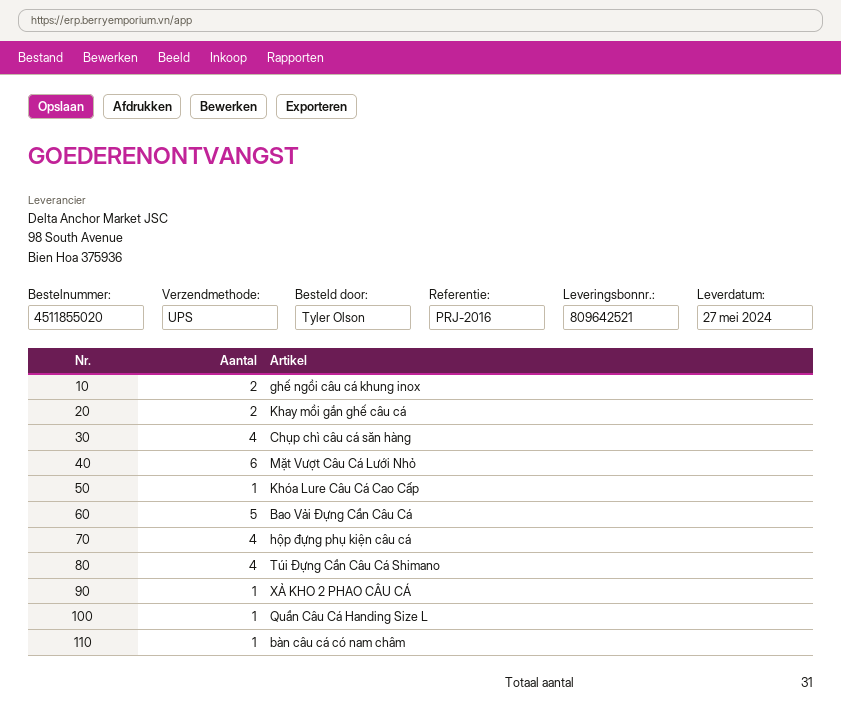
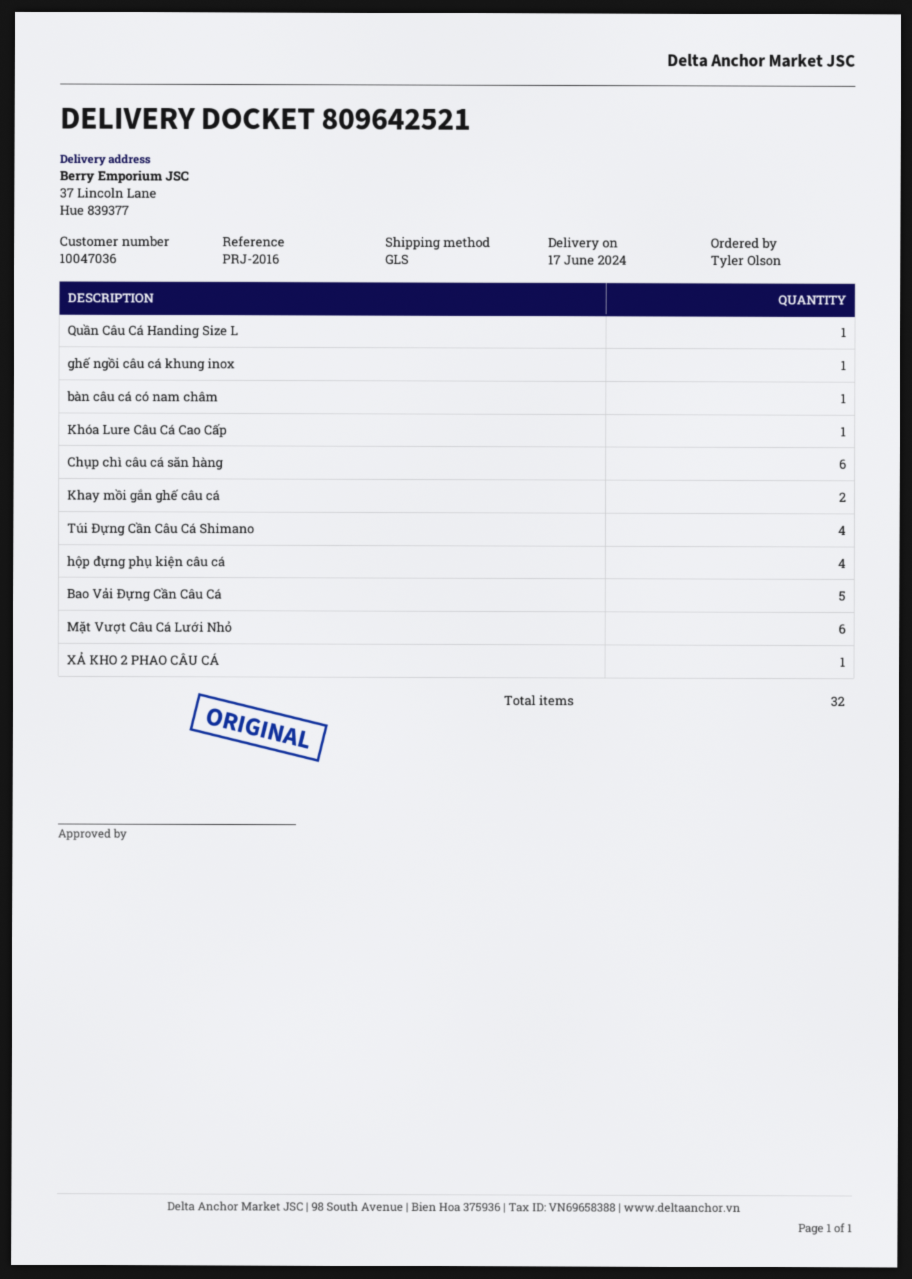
delivery date: 2024-05-27 -> 2024-06-17
shipping method: UPS -> GLS
ghế ngồi câu cá khung inox: 2 -> 1
Chụp chì câu cá săn hàng: 4 -> 6
total quantity: 31 -> 32

